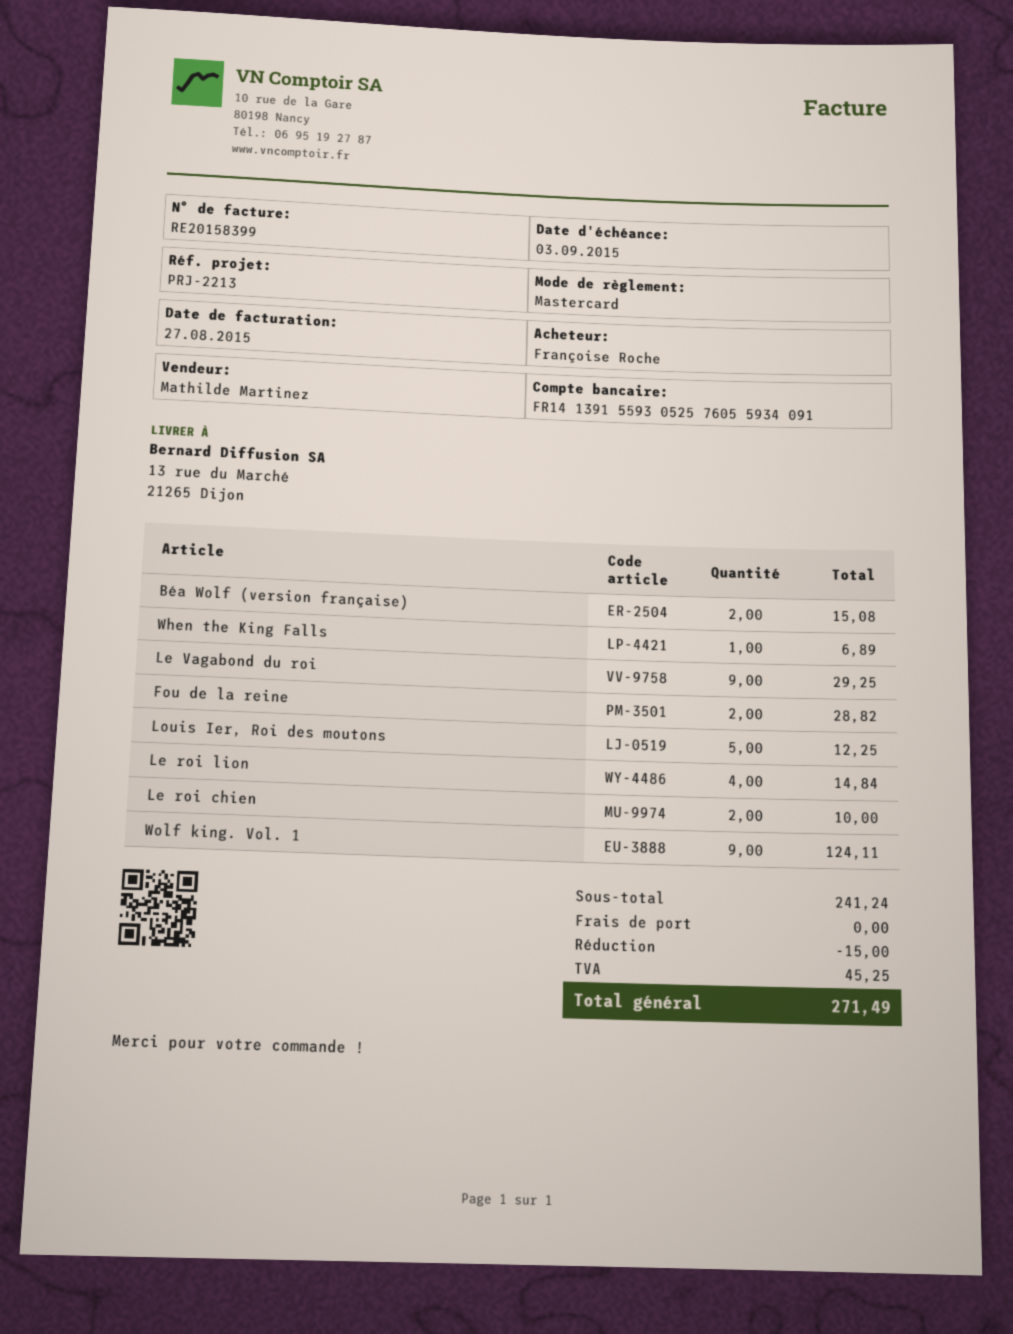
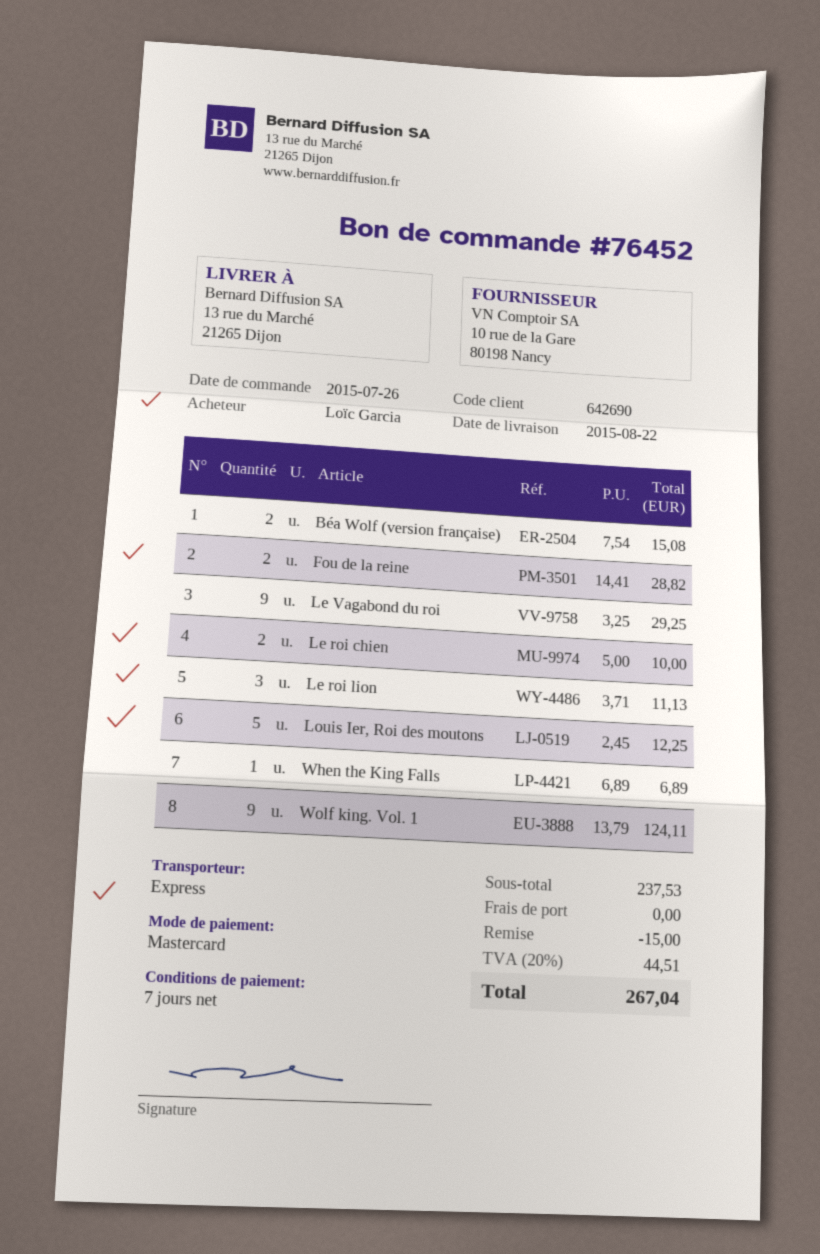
ordered by: Françoise Roche -> Loïc Garcia
Le roi lion: 4 for 14.84 -> 3 for 11.13
subtotal: 241.24 -> 237.53
tax: 45.25 -> 44.51
total: 271.49 -> 267.04

